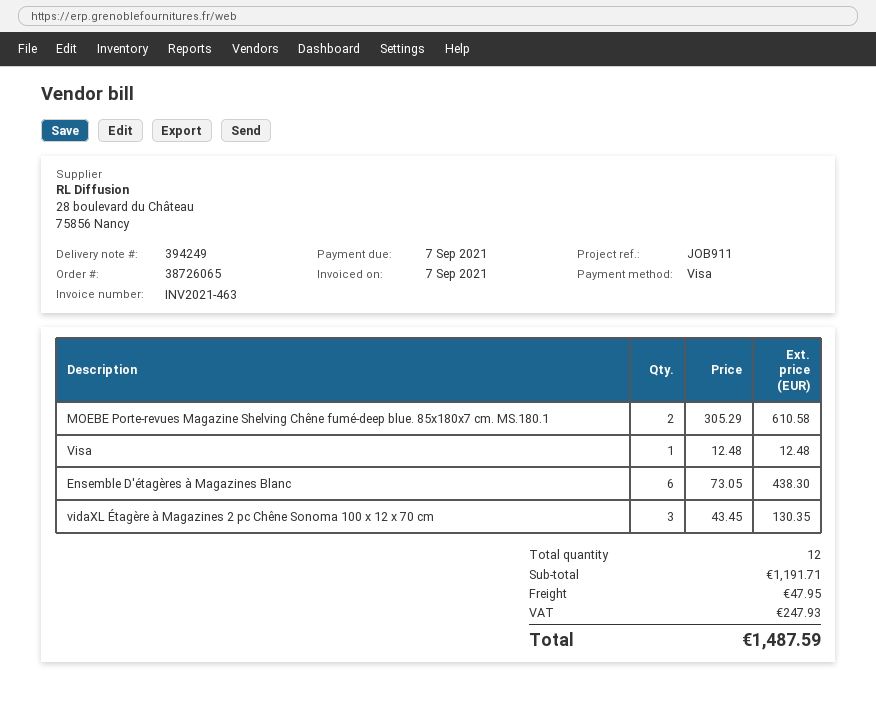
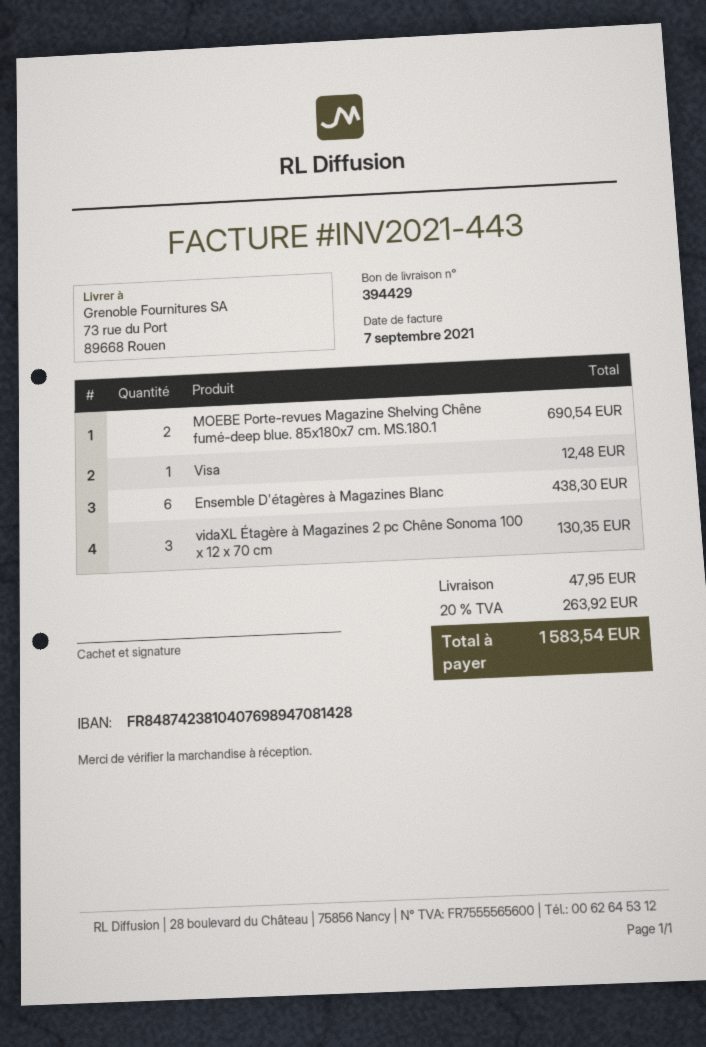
delivery note number: 394249 -> 394429
invoice number: INV2021-463 -> INV2021-443
MOEBE Porte-revues Magazine Shelving Chêne fumé-deep blue. 85x180x7 cm. MS.180.1: 2 for 610.58 -> 2 for 690.54
tax: 247.93 -> 263.92
total: 1487.59 -> 1583.54

